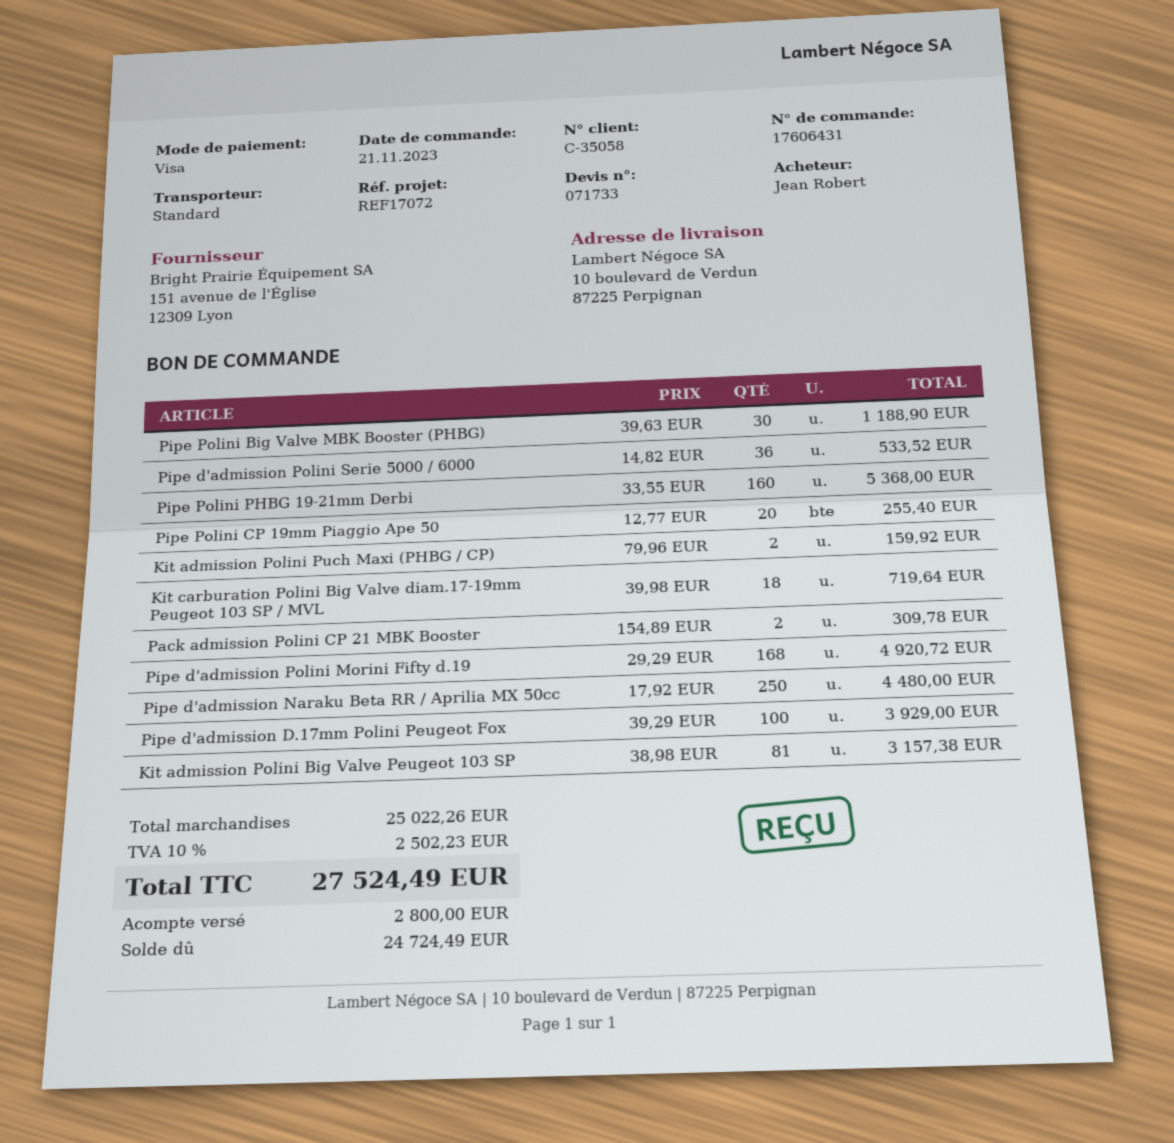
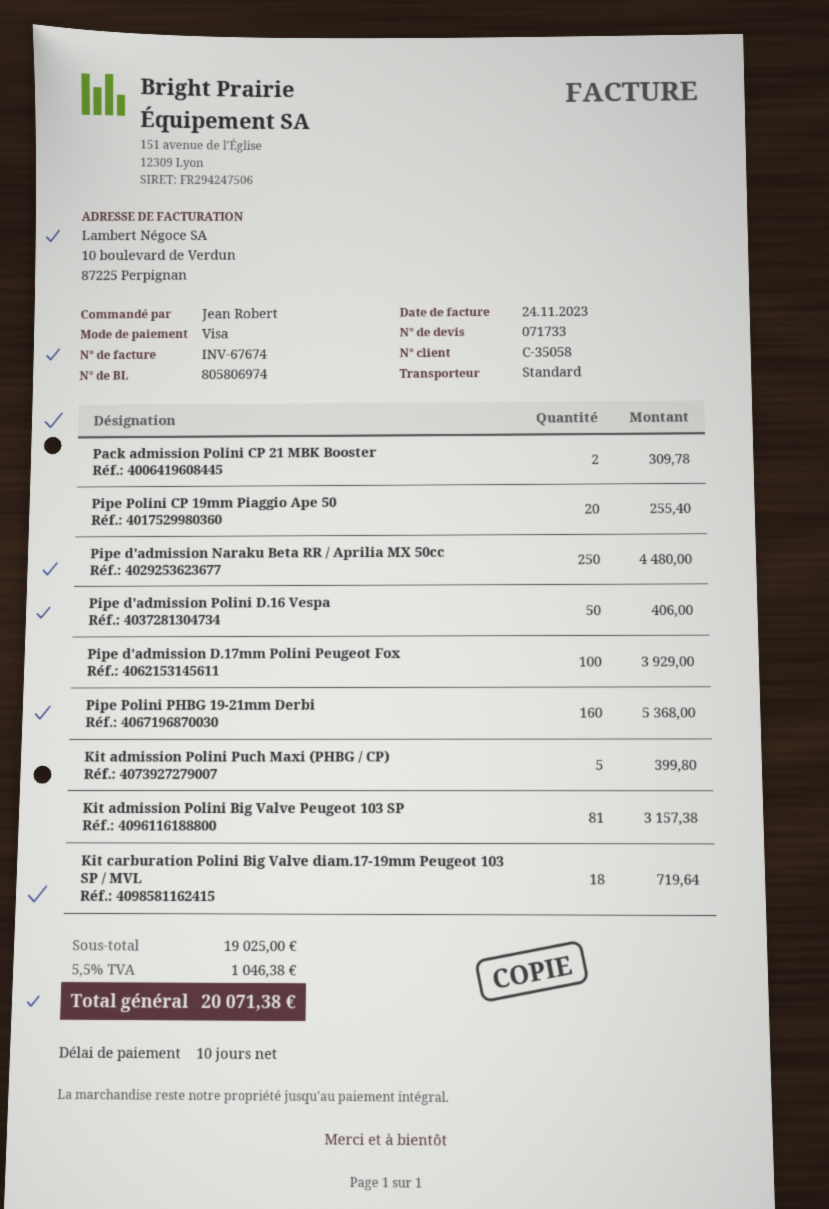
Pipe Polini Big Valve MBK Booster (PHBG): 30 for 1188.90 -> none
Pipe d'admission Polini Serie 5000 / 6000: 36 for 533.52 -> none
Kit admission Polini Puch Maxi (PHBG / CP): 2 for 159.92 -> 5 for 399.80
Pipe d'admission Polini Morini Fifty d.19: 168 for 4920.72 -> none
Pipe d'admission Polini D.16 Vespa: none -> 50 for 406.00
subtotal: 25022.26 -> 19025.00
tax: 10% = 2502.23 -> 5.5% = 1046.38
total: 27524.49 -> 20071.38

